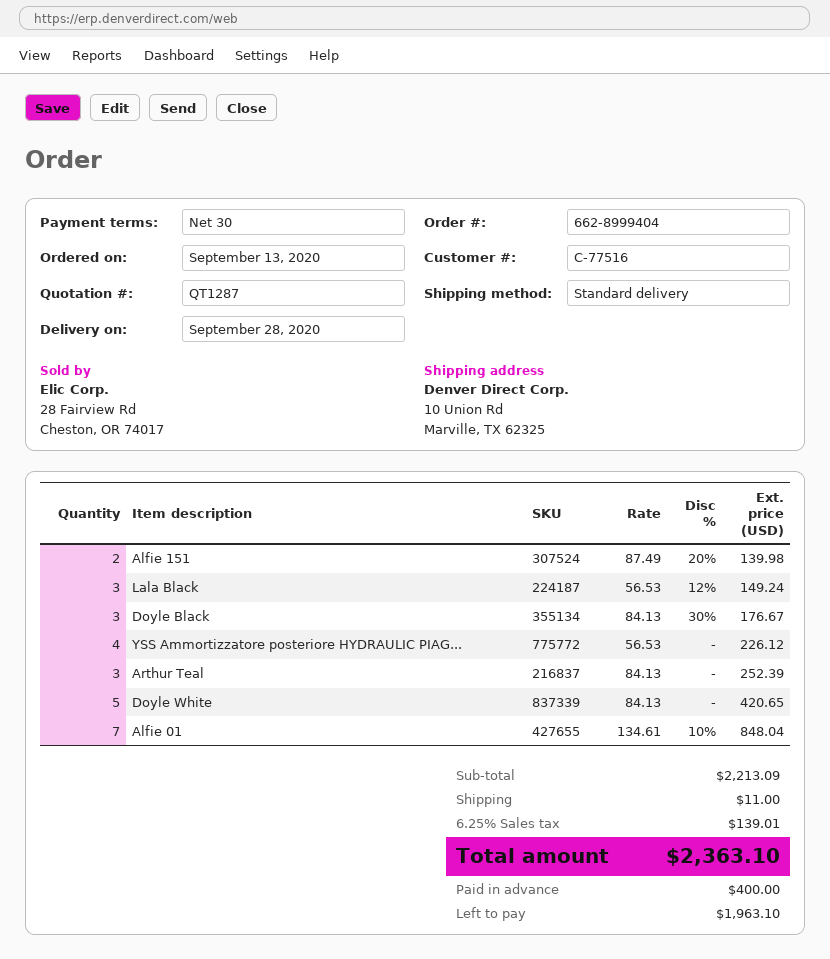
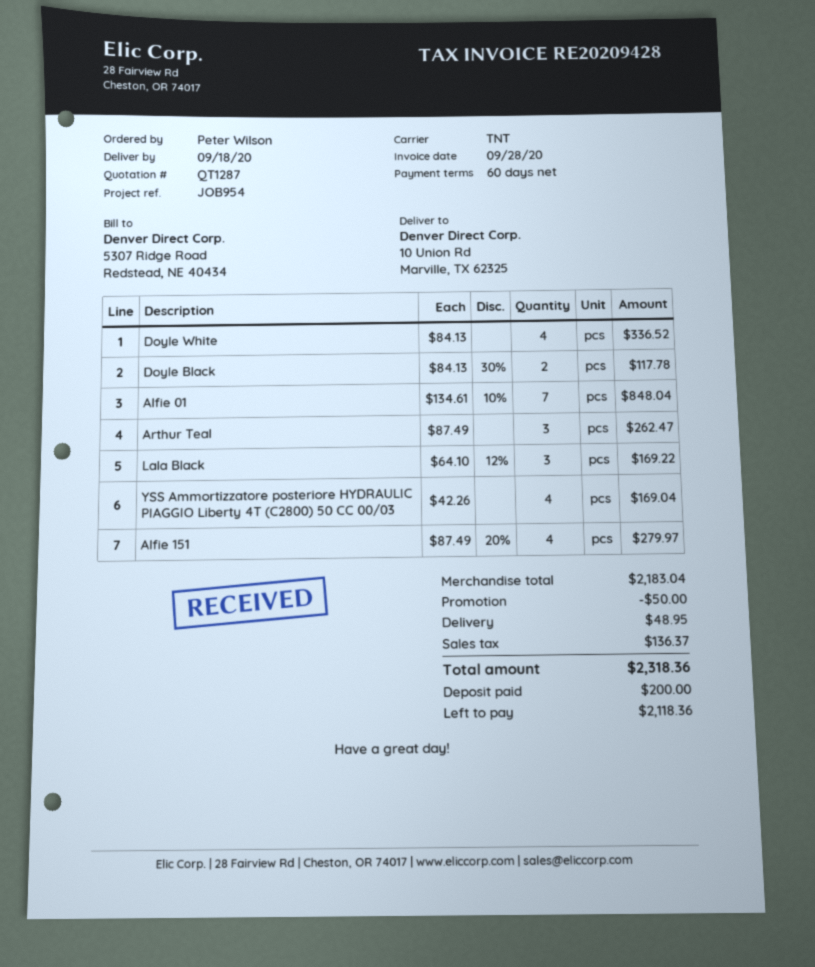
delivery date: 2020-09-28 -> 2020-09-18
payment terms: 30 days -> 60 days
shipping method: standard -> TNT
Alfie 151: 2 x 87.49 - 20% = 139.98 -> 4 x 87.49 - 20% = 279.97
Lala Black: 3 x 56.53 - 12% = 149.24 -> 3 x 64.10 - 12% = 169.22
Doyle Black: 3 x 84.13 - 30% = 176.67 -> 2 x 84.13 - 30% = 117.78
YSS Ammortizzatore posteriore HYDRAULIC PIAG...: 4 x 56.53 = 226.12 -> 4 x 42.26 = 169.04
Arthur Teal: 3 x 84.13 = 252.39 -> 3 x 87.49 = 262.47
Doyle White: 5 x 84.13 = 420.65 -> 4 x 84.13 = 336.52
subtotal: 2213.09 -> 2183.04
discount: none -> 50.00
shipping: 11.00 -> 48.95
tax: 139.01 -> 136.37
total: 2363.10 -> 2318.36
deposit: 400.00 -> 200.00
balance: 1963.10 -> 2118.36

